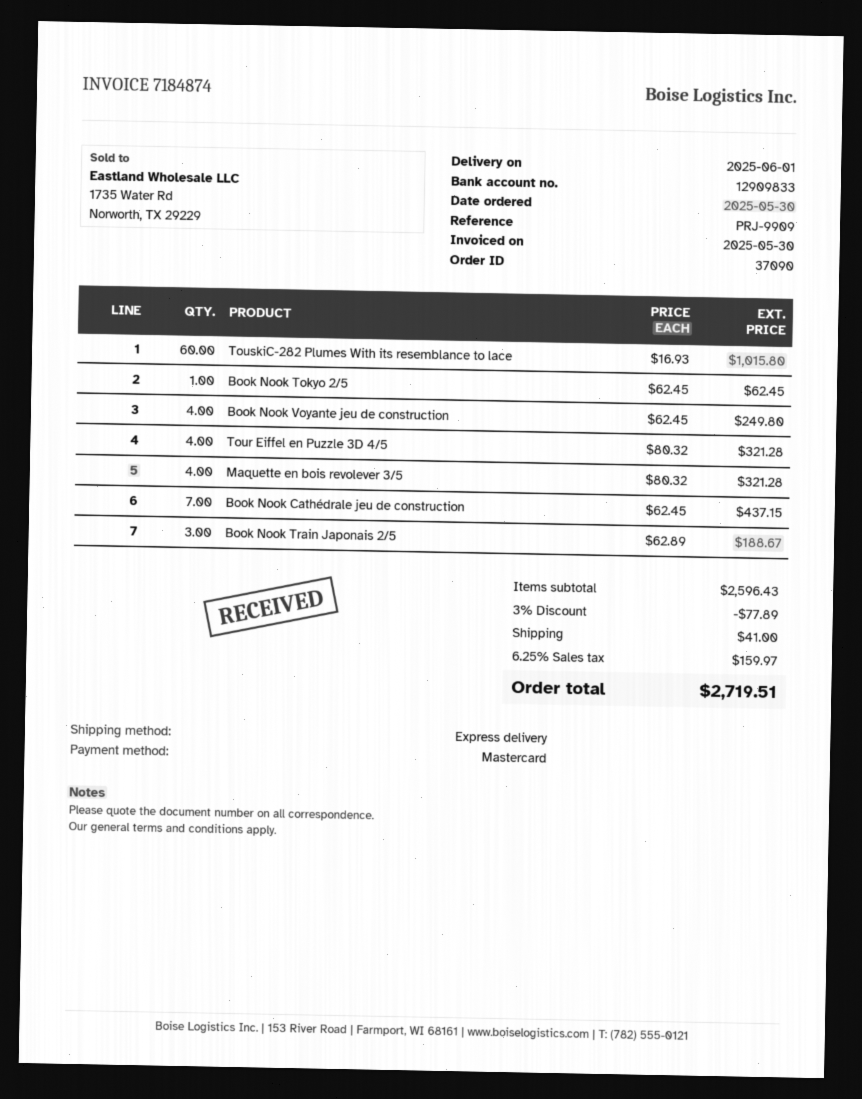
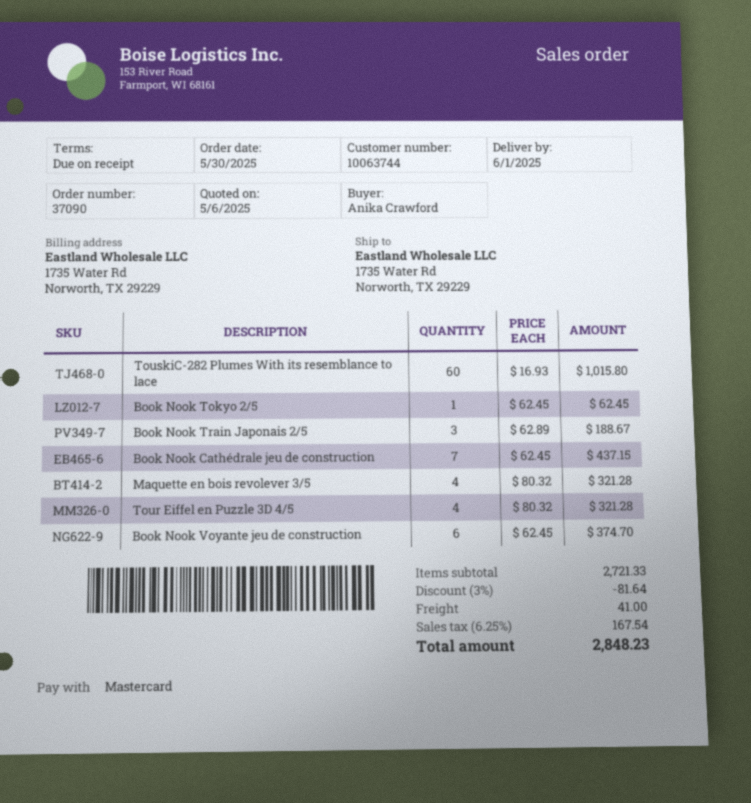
Book Nook Voyante jeu de construction: 4 x 62.45 = 249.80 -> 6 x 62.45 = 374.70
subtotal: 2596.43 -> 2721.33
discount: 3% = 77.89 -> 3% = 81.64
tax: 6.25% = 159.97 -> 6.25% = 167.54
total: 2719.51 -> 2848.23

